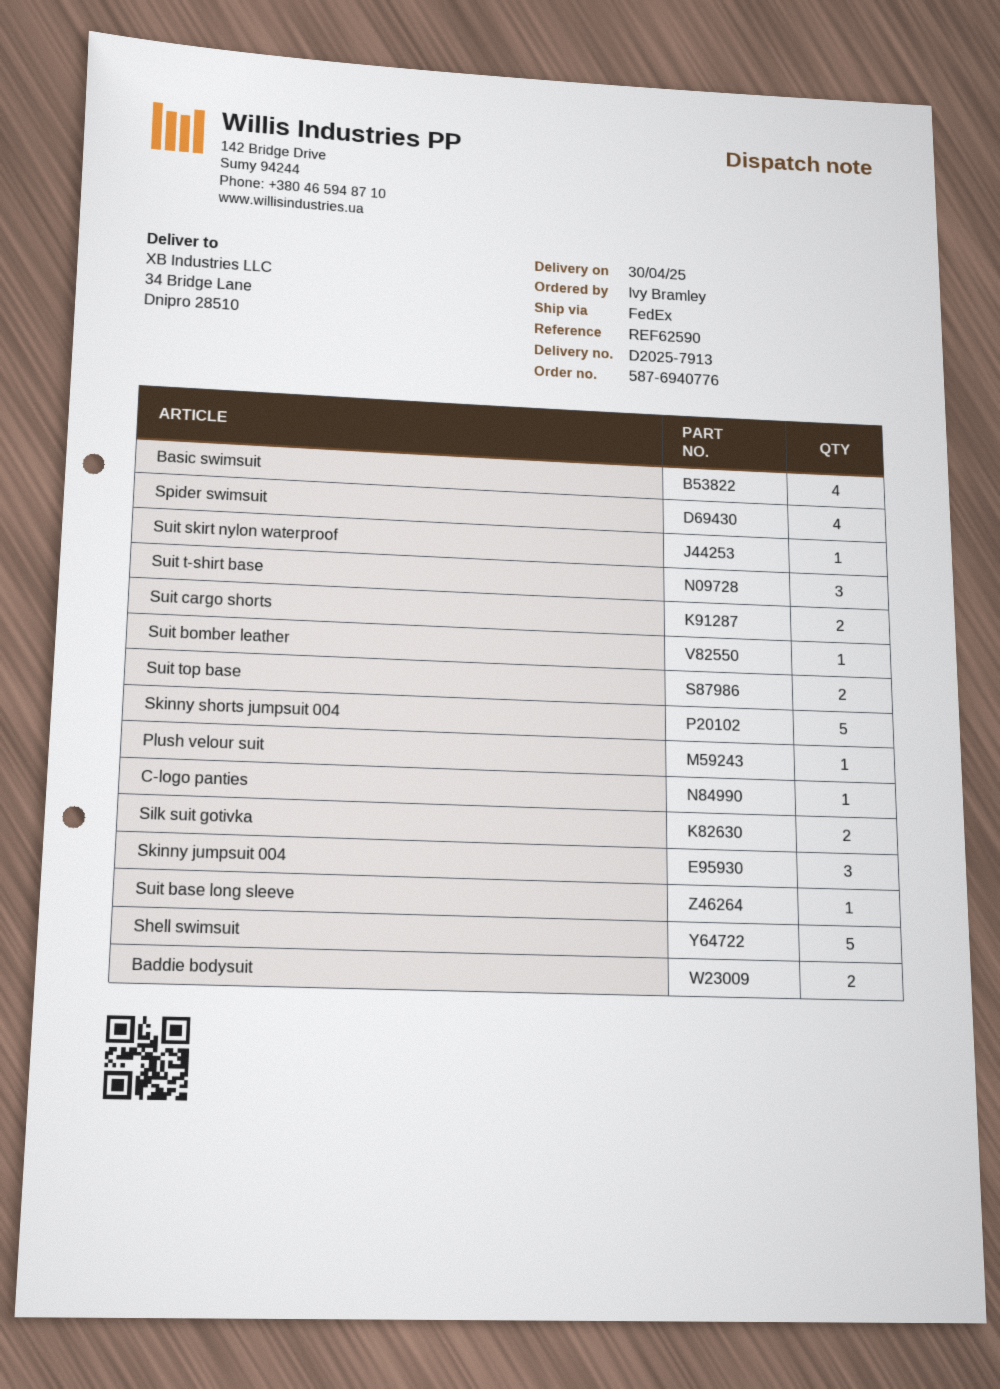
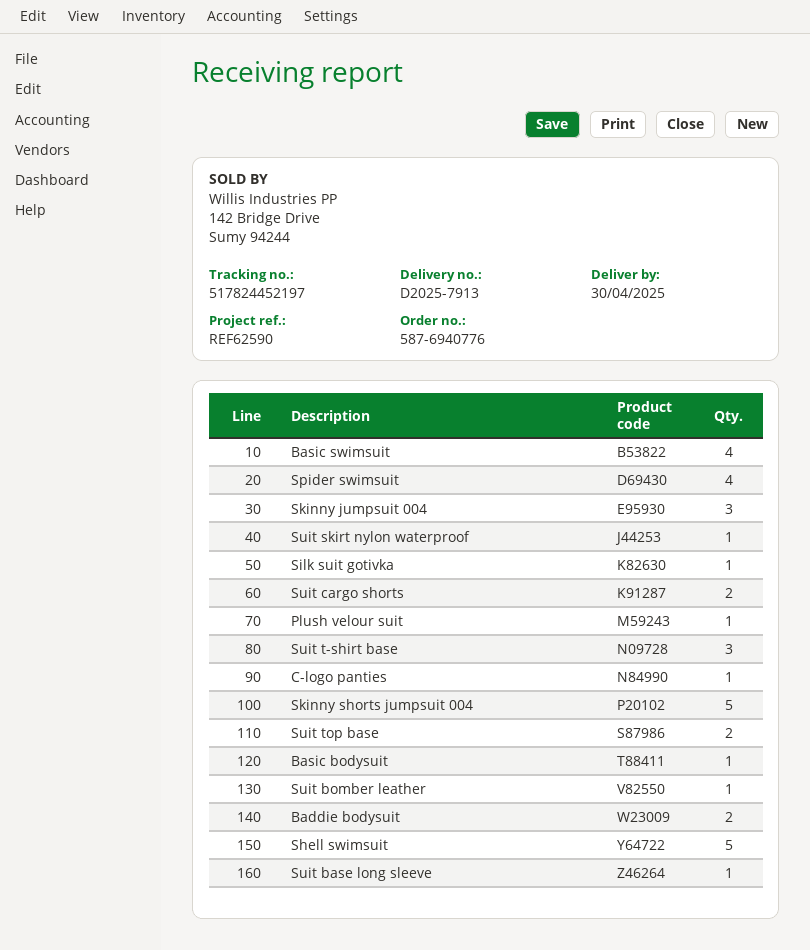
Silk suit gotivka: 2 -> 1
Basic bodysuit: none -> 1

